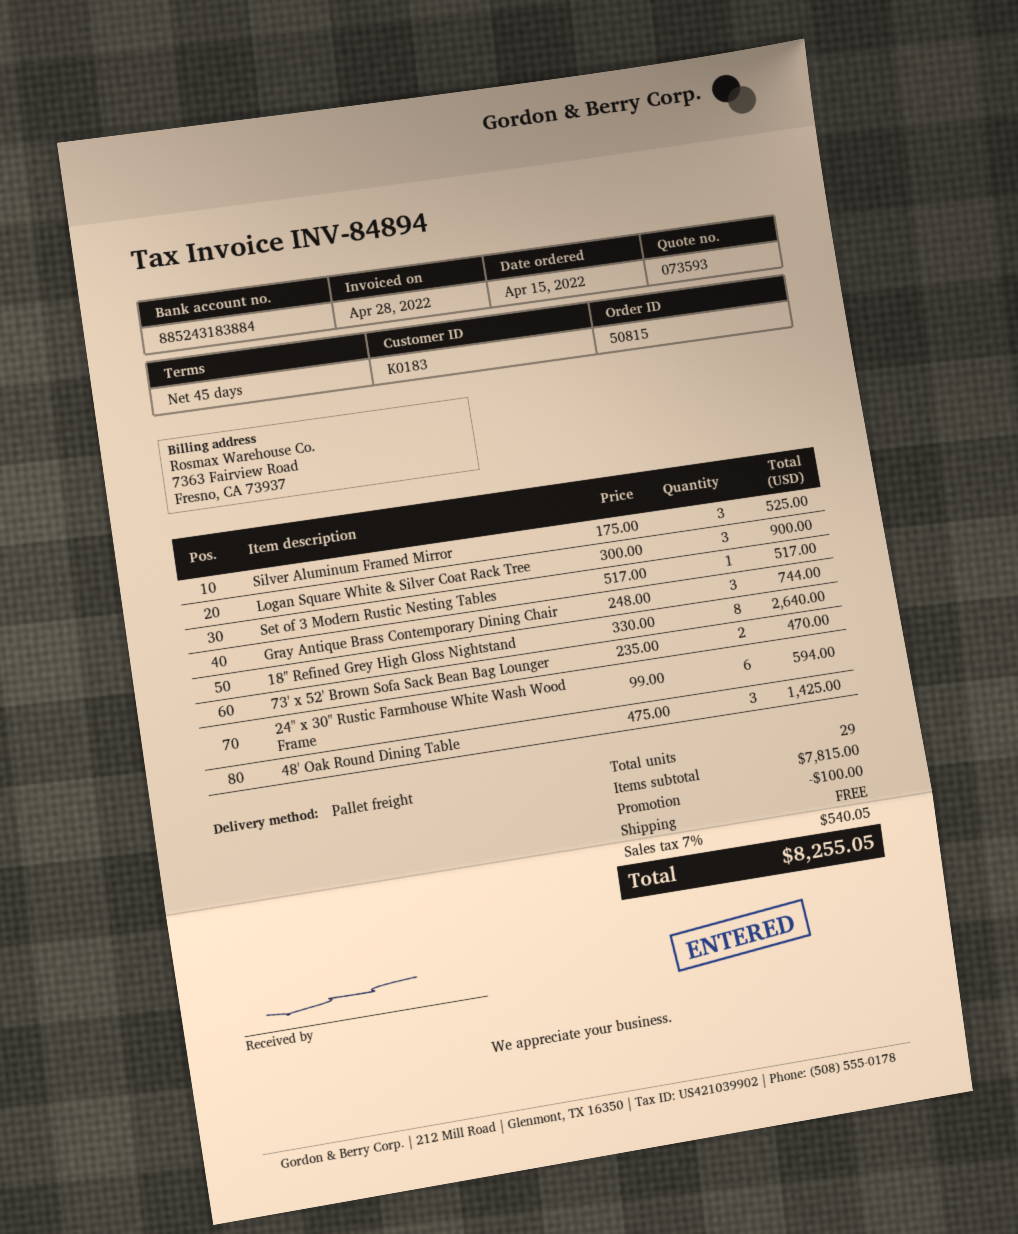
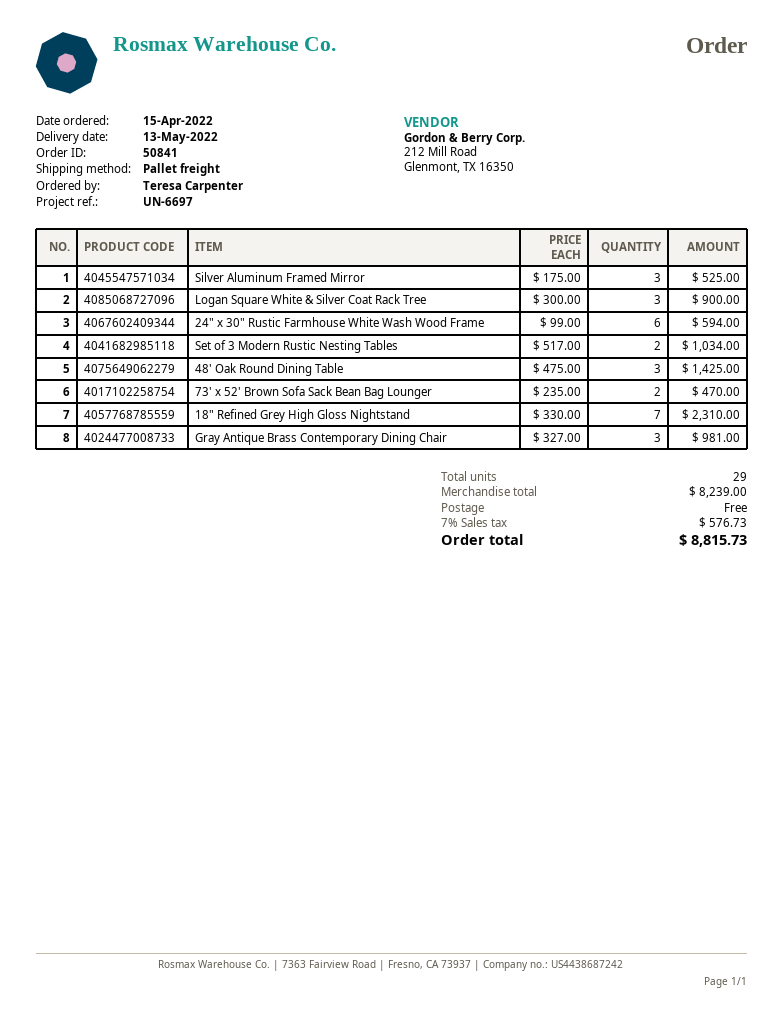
order number: 50815 -> 50841
Set of 3 Modern Rustic Nesting Tables: 1 x 517.00 = 517.00 -> 2 x 517.00 = 1034.00
Gray Antique Brass Contemporary Dining Chair: 3 x 248.00 = 744.00 -> 3 x 327.00 = 981.00
18" Refined Grey High Gloss Nightstand: 8 x 330.00 = 2640.00 -> 7 x 330.00 = 2310.00
subtotal: 7815.00 -> 8239.00
discount: 100.00 -> none
tax: 7% = 540.05 -> 7% = 576.73
total: 8255.05 -> 8815.73

